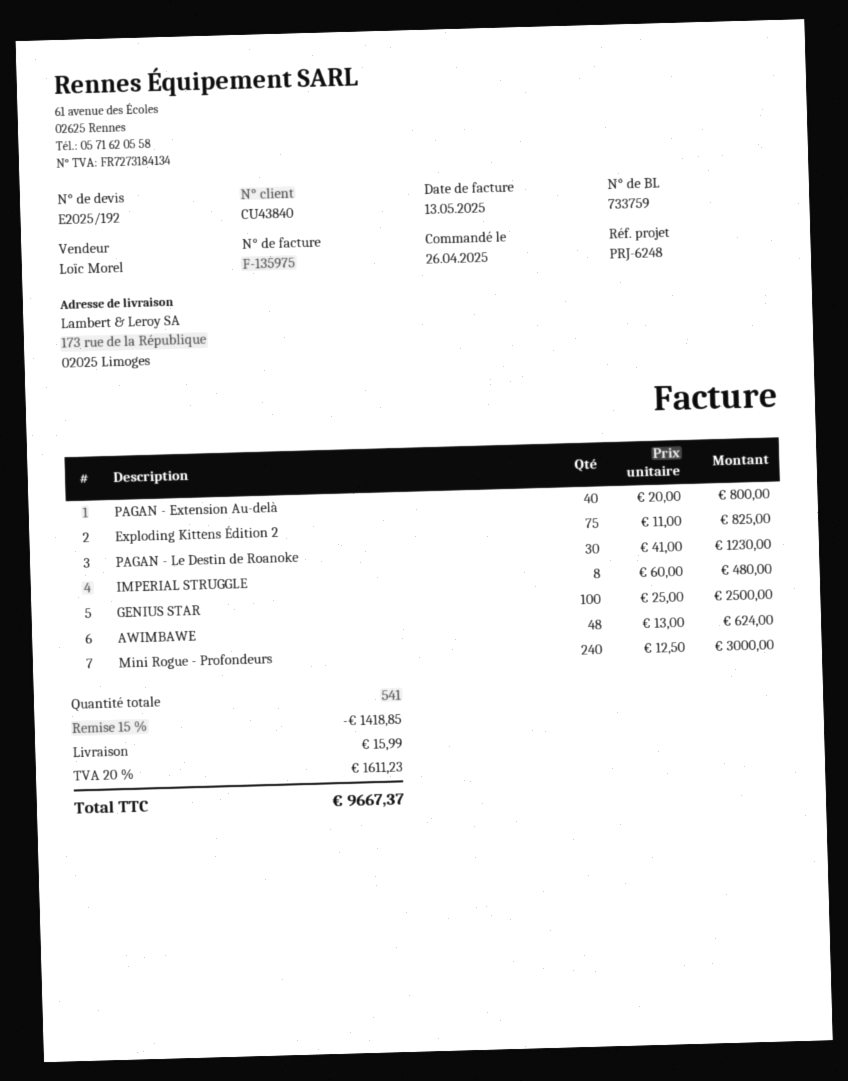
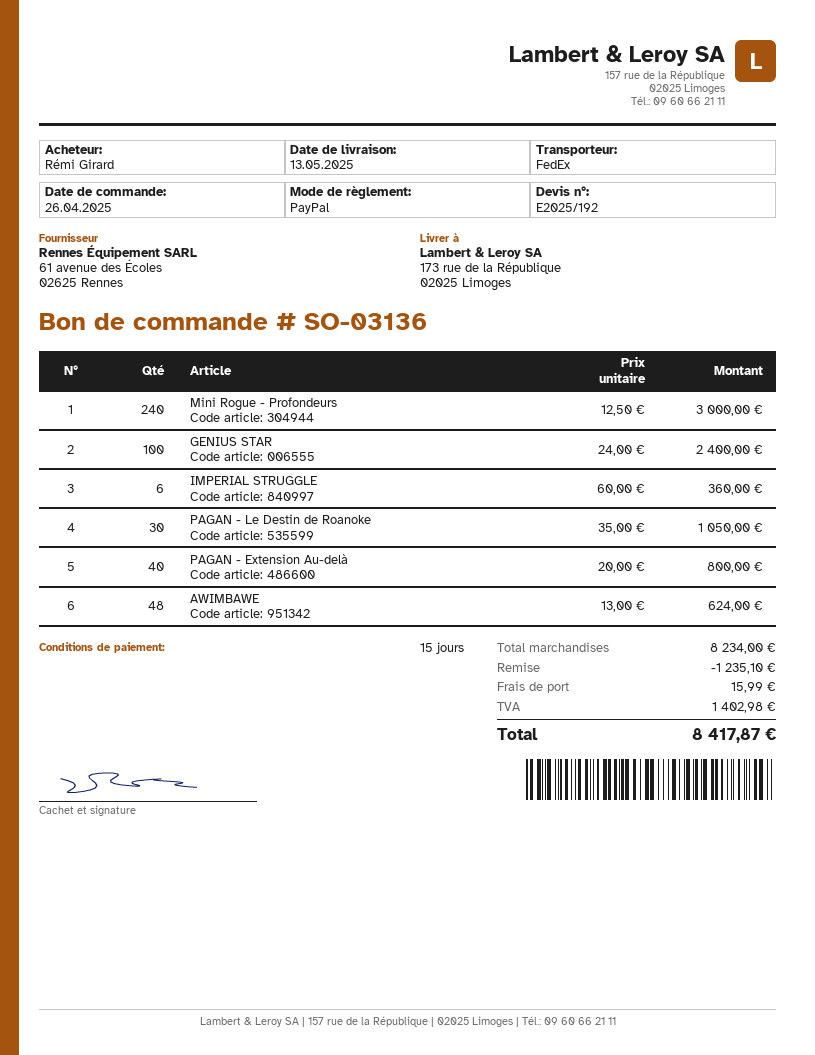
Exploding Kittens Édition 2: 75 x 11.00 = 825.00 -> none
PAGAN - Le Destin de Roanoke: 30 x 41.00 = 1230.00 -> 30 x 35.00 = 1050.00
IMPERIAL STRUGGLE: 8 x 60.00 = 480.00 -> 6 x 60.00 = 360.00
GENIUS STAR: 100 x 25.00 = 2500.00 -> 100 x 24.00 = 2400.00
discount: 1418.85 -> 1235.10
tax: 1611.23 -> 1402.98
total: 9667.37 -> 8417.87

